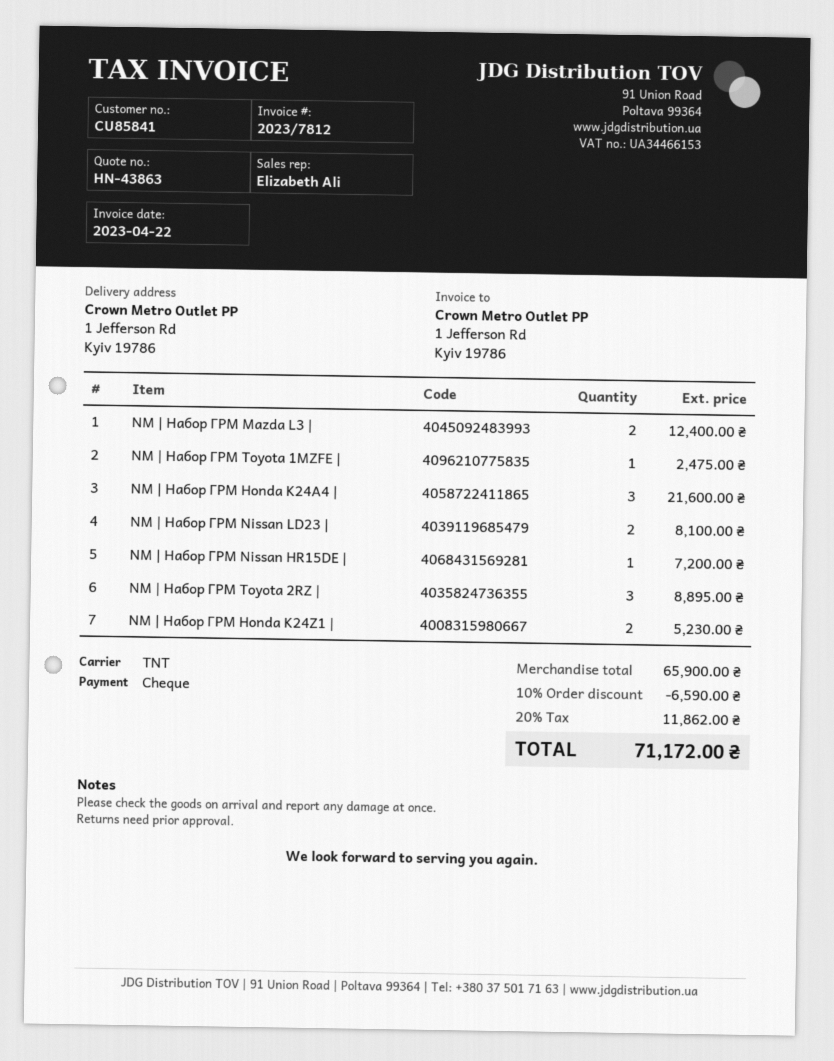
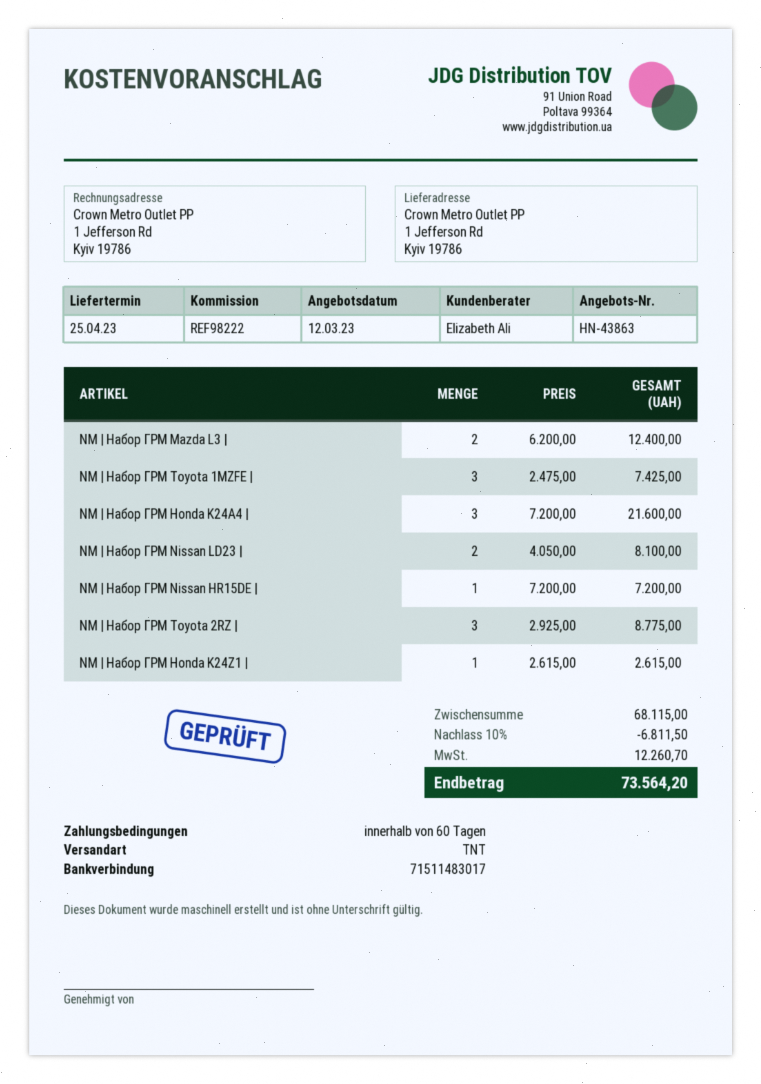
NM | Набор ГРМ Toyota 1MZFE |: 1 for 2475.00 -> 3 for 7425.00
NM | Набор ГРМ Toyota 2RZ |: 3 for 8895.00 -> 3 for 8775.00
NM | Набор ГРМ Honda K24Z1 |: 2 for 5230.00 -> 1 for 2615.00
subtotal: 65900.00 -> 68115.00
discount: 10% = 6590.00 -> 10% = 6811.50
tax: 11862.00 -> 12260.70
total: 71172.00 -> 73564.20

